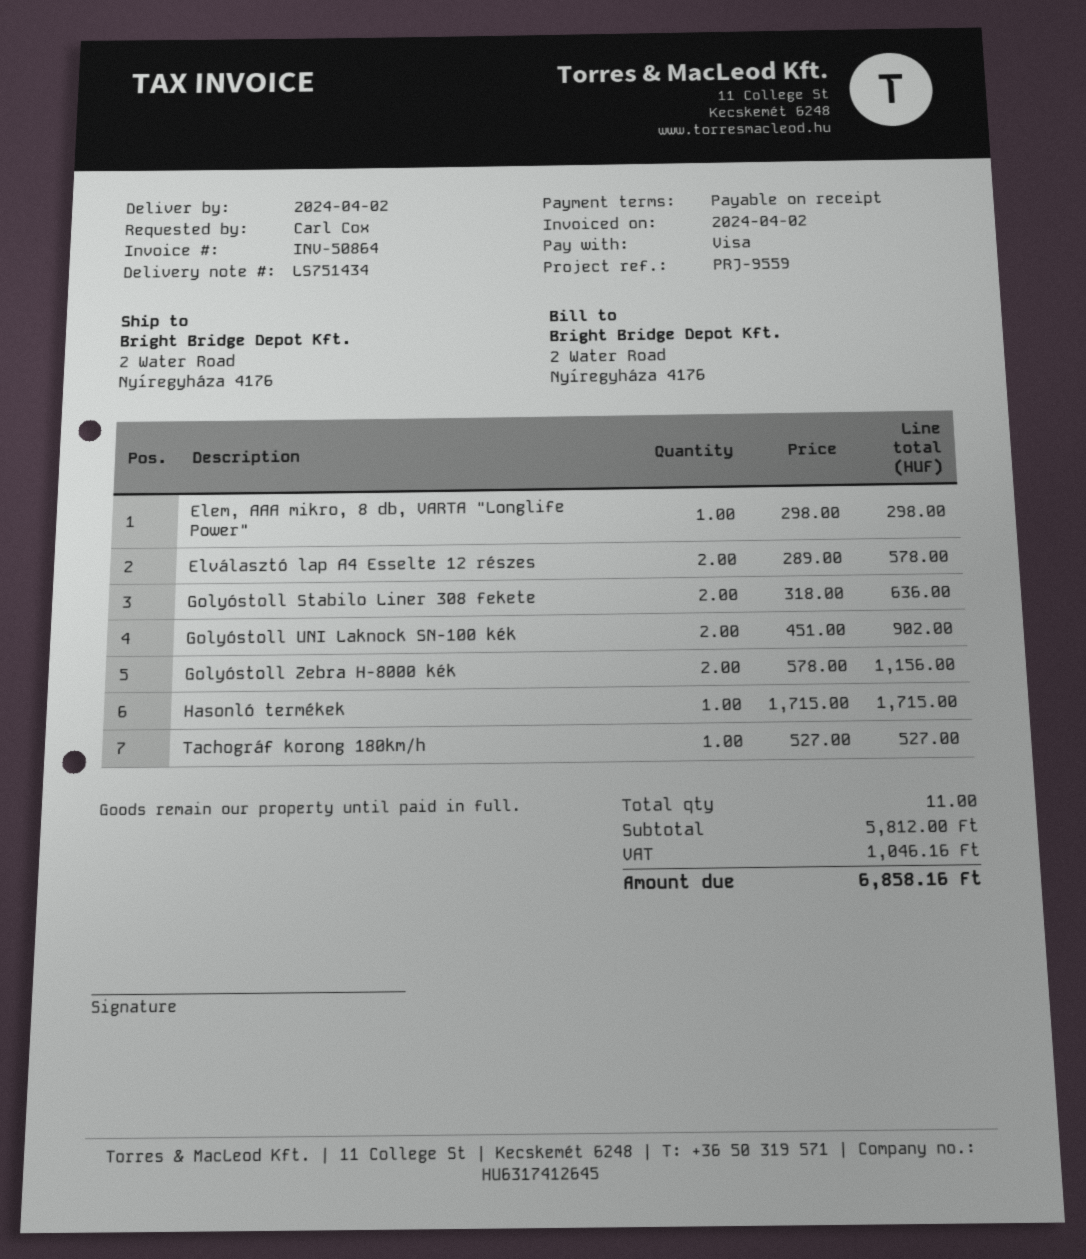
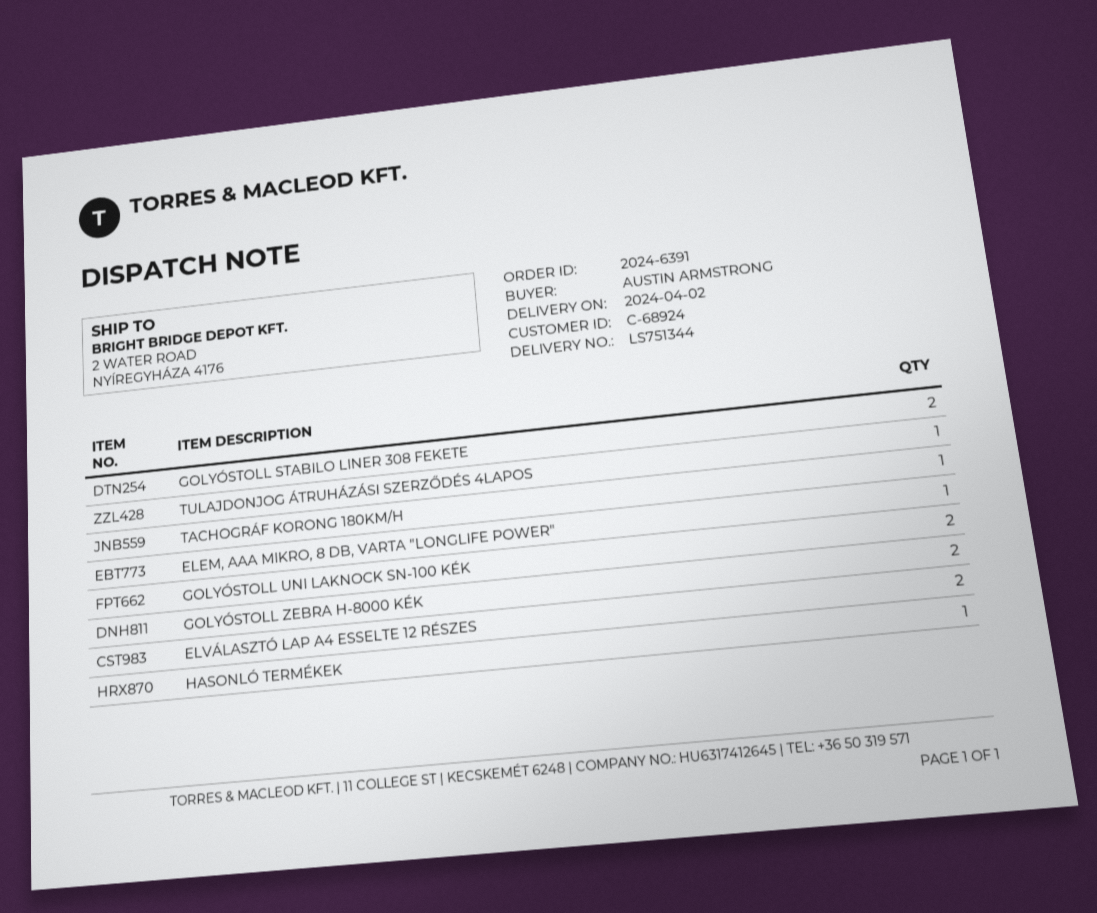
delivery note number: LS751434 -> LS751344
ordered by: Carl Cox -> AUSTIN ARMSTRONG
TULAJDONJOG ÁTRUHÁZÁSI SZERZŐDÉS 4LAPOS: none -> 1

